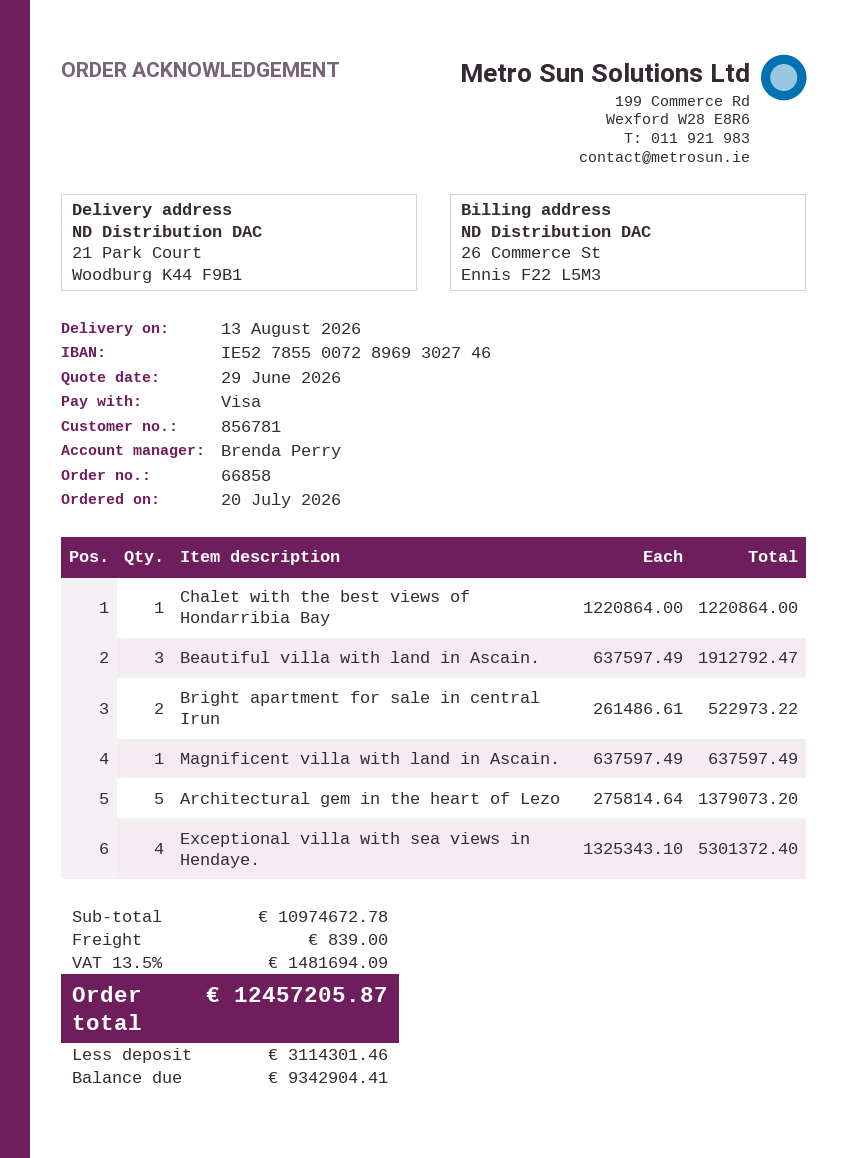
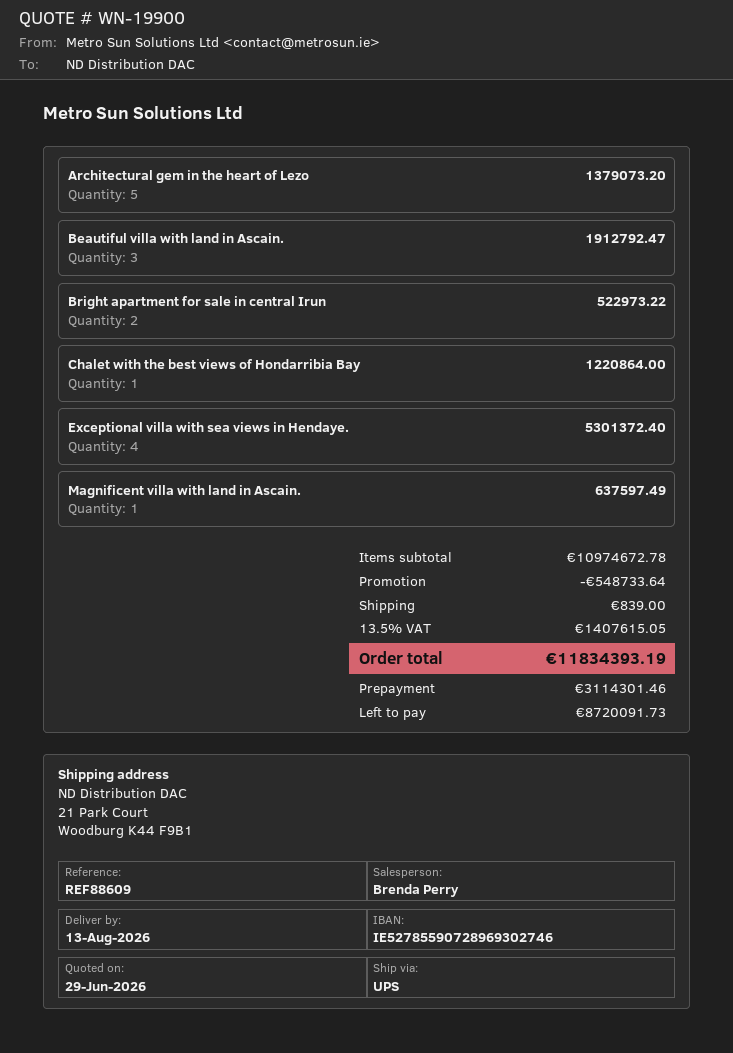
bank account: IE52785500728969302746 -> IE52785590728969302746
discount: none -> 548733.64
tax: 13.5% = 1481694.09 -> 13.5% = 1407615.05
total: 12457205.87 -> 11834393.19
balance: 9342904.41 -> 8720091.73

